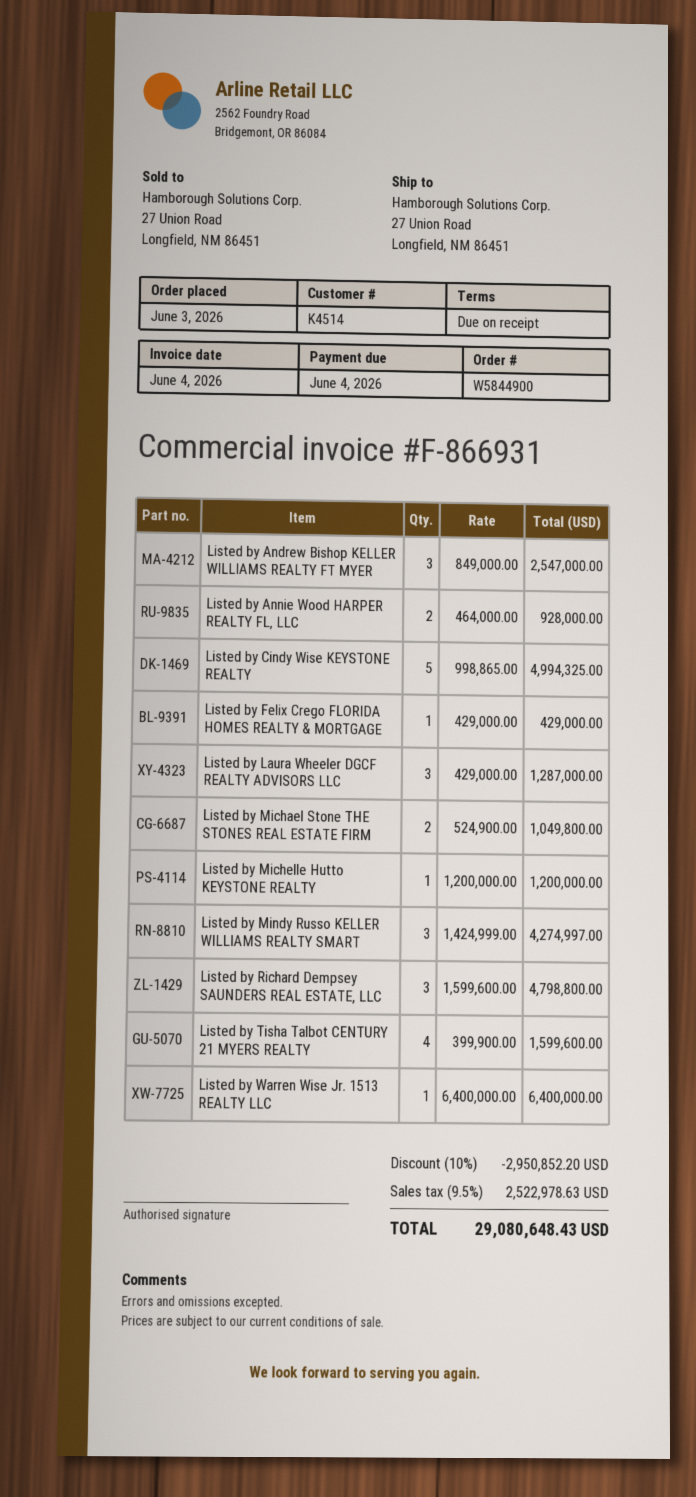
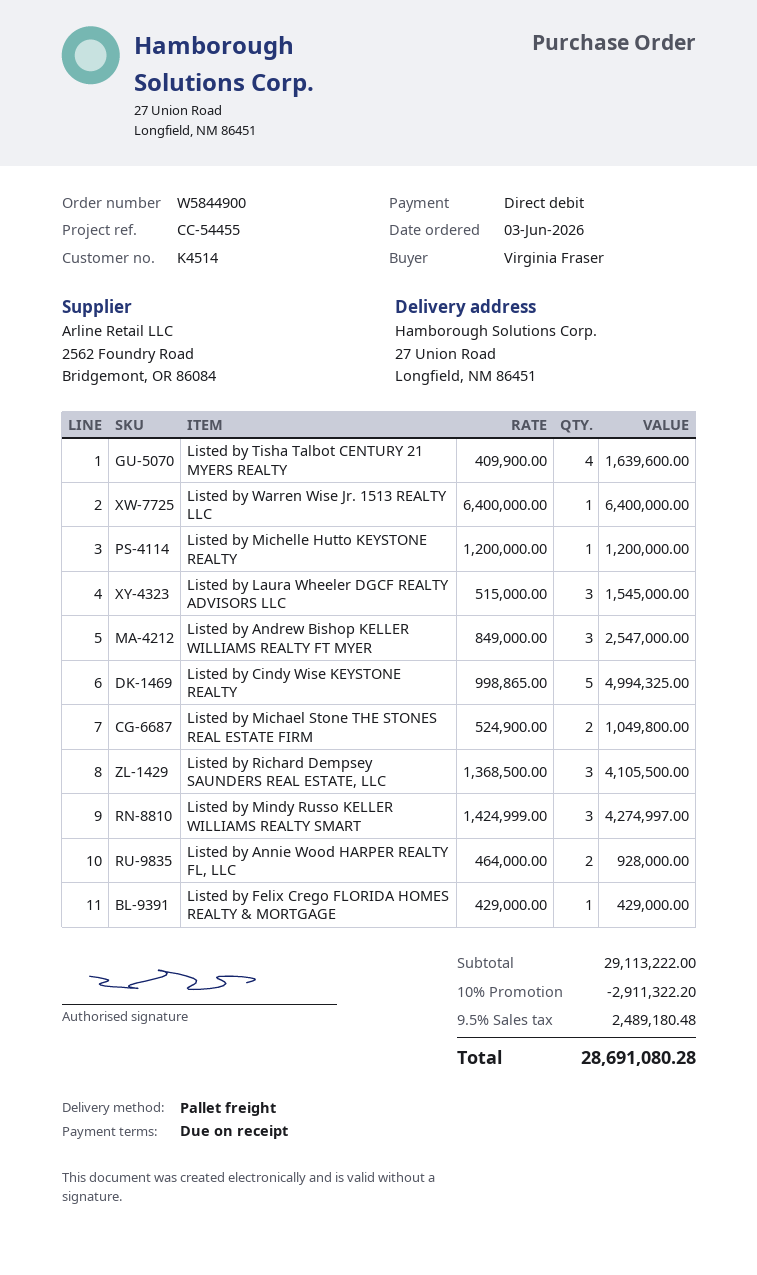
Listed by Laura Wheeler DGCF REALTY ADVISORS LLC: 3 x 429000.00 = 1287000.00 -> 3 x 515000.00 = 1545000.00
Listed by Richard Dempsey SAUNDERS REAL ESTATE, LLC: 3 x 1599600.00 = 4798800.00 -> 3 x 1368500.00 = 4105500.00
Listed by Tisha Talbot CENTURY 21 MYERS REALTY: 4 x 399900.00 = 1599600.00 -> 4 x 409900.00 = 1639600.00
discount: 10% = 2950852.20 -> 10% = 2911322.20
tax: 9.5% = 2522978.63 -> 9.5% = 2489180.48
total: 29080648.43 -> 28691080.28

